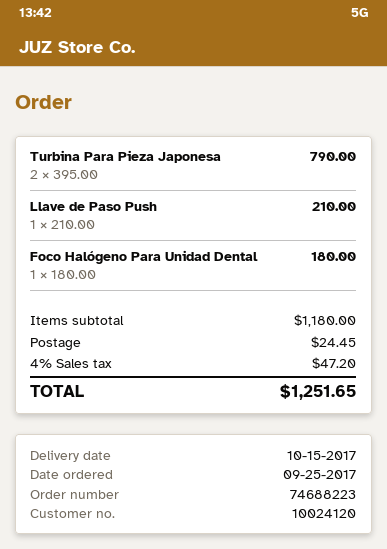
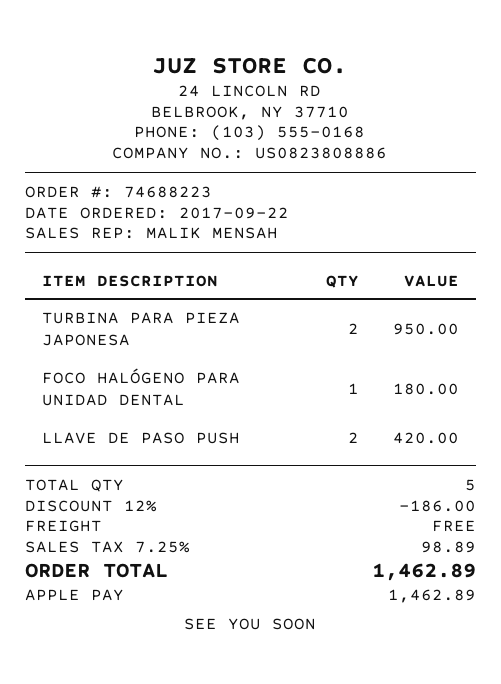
order date: 2017-09-25 -> 2017-09-22
Turbina Para Pieza Japonesa: 2 for 790.00 -> 2 for 950.00
Llave de Paso Push: 1 for 210.00 -> 2 for 420.00
discount: none -> 12% = 186.00
shipping: 24.45 -> 0.00
tax: 4% = 47.20 -> 7.25% = 98.89
total: 1251.65 -> 1462.89

